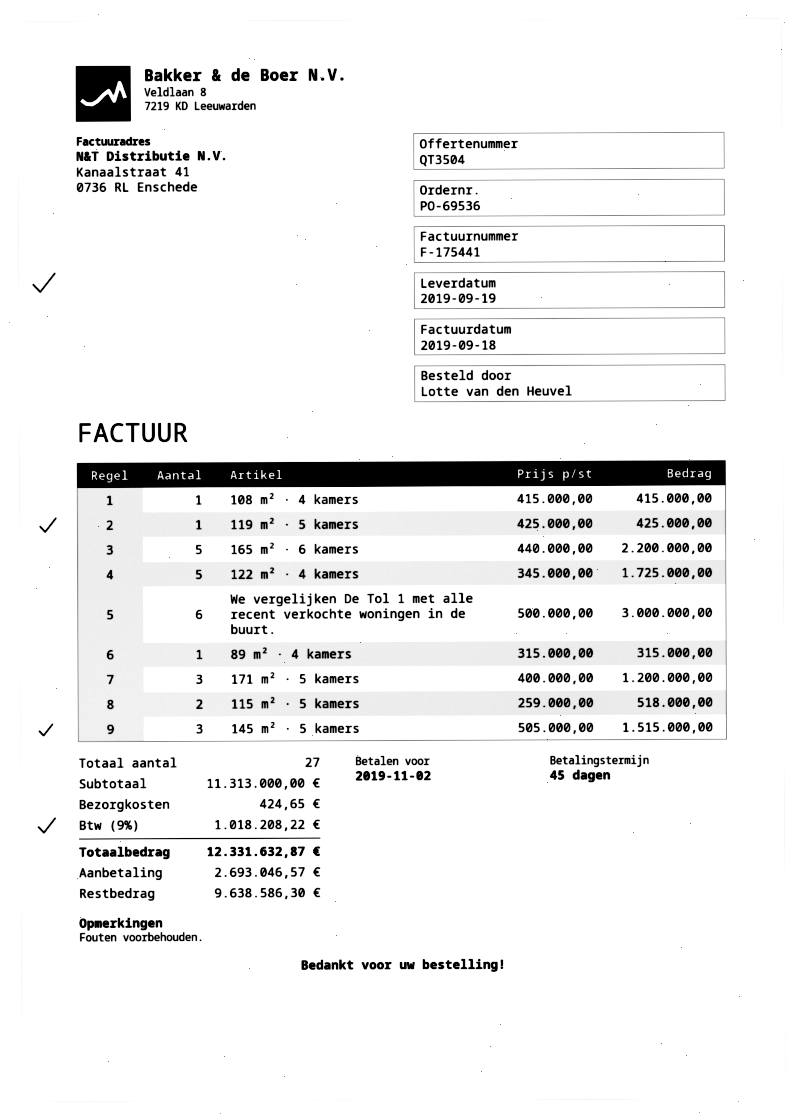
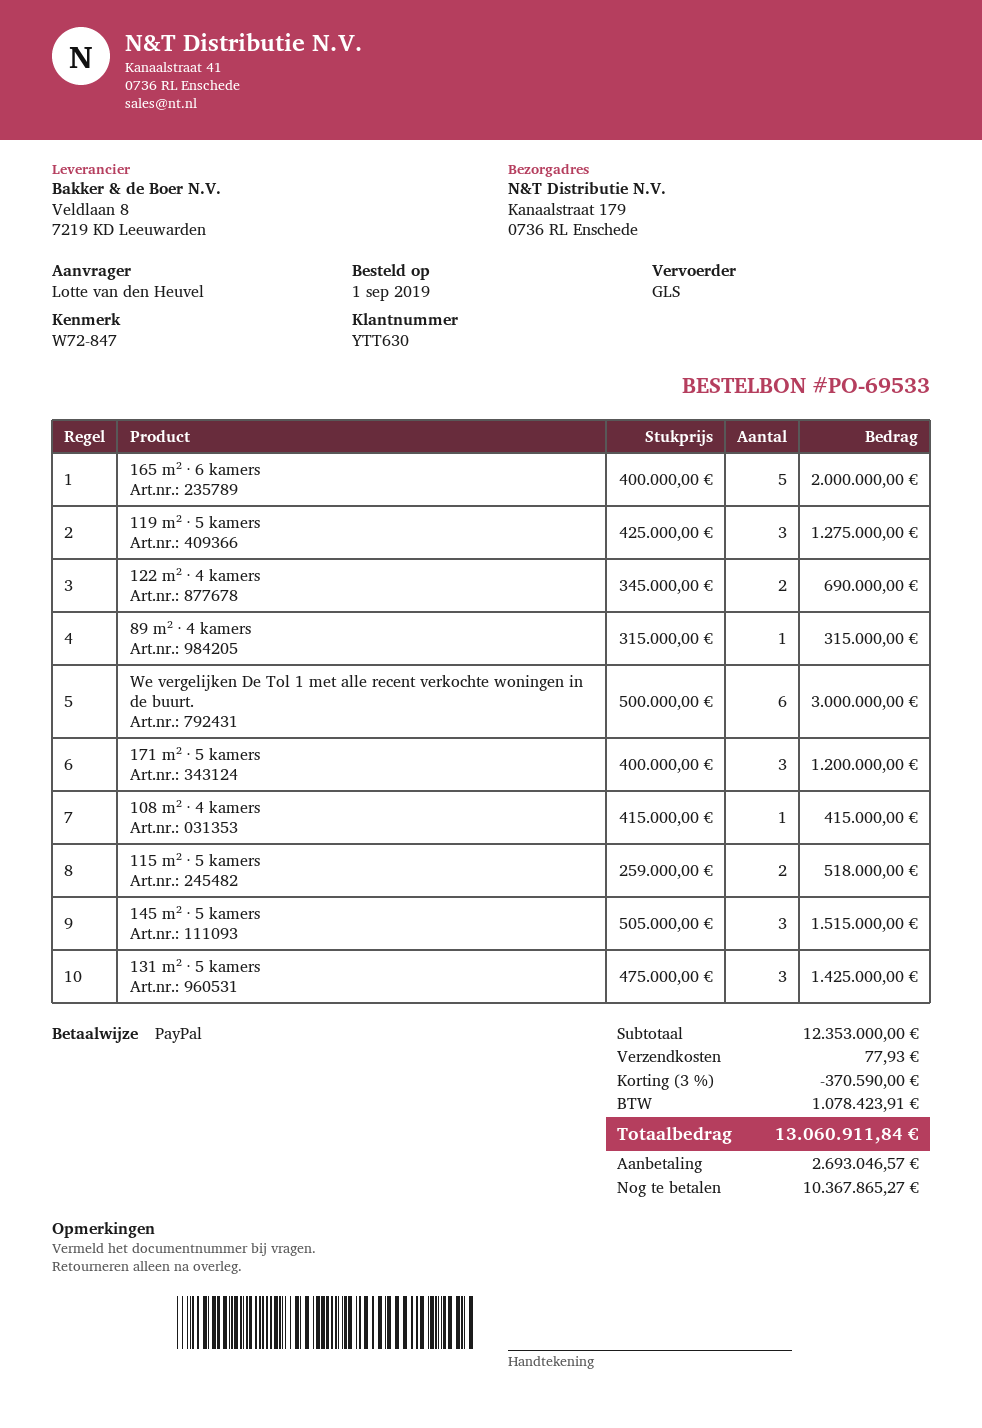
order number: PO-69536 -> PO-69533
119 m² · 5 kamers: 1 x 425000.00 = 425000.00 -> 3 x 425000.00 = 1275000.00
165 m² · 6 kamers: 5 x 440000.00 = 2200000.00 -> 5 x 400000.00 = 2000000.00
122 m² · 4 kamers: 5 x 345000.00 = 1725000.00 -> 2 x 345000.00 = 690000.00
131 m² · 5 kamers: none -> 3 x 475000.00 = 1425000.00
subtotal: 11313000.00 -> 12353000.00
discount: none -> 3% = 370590.00
shipping: 424.65 -> 77.93
tax: 1018208.22 -> 1078423.91
total: 12331632.87 -> 13060911.84
balance: 9638586.30 -> 10367865.27

